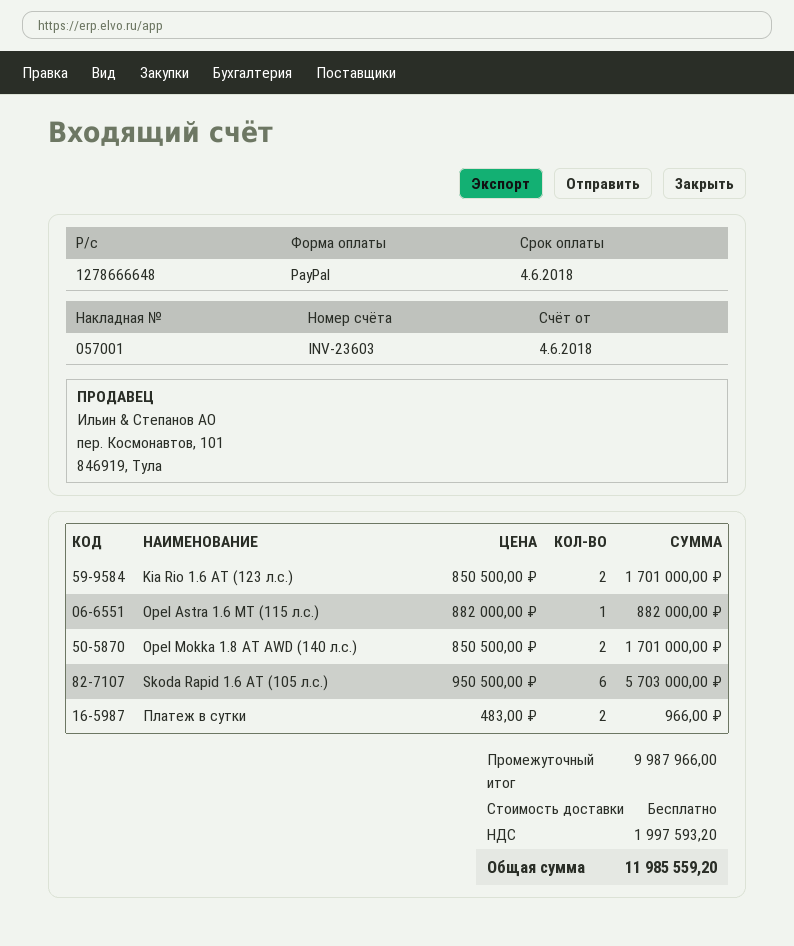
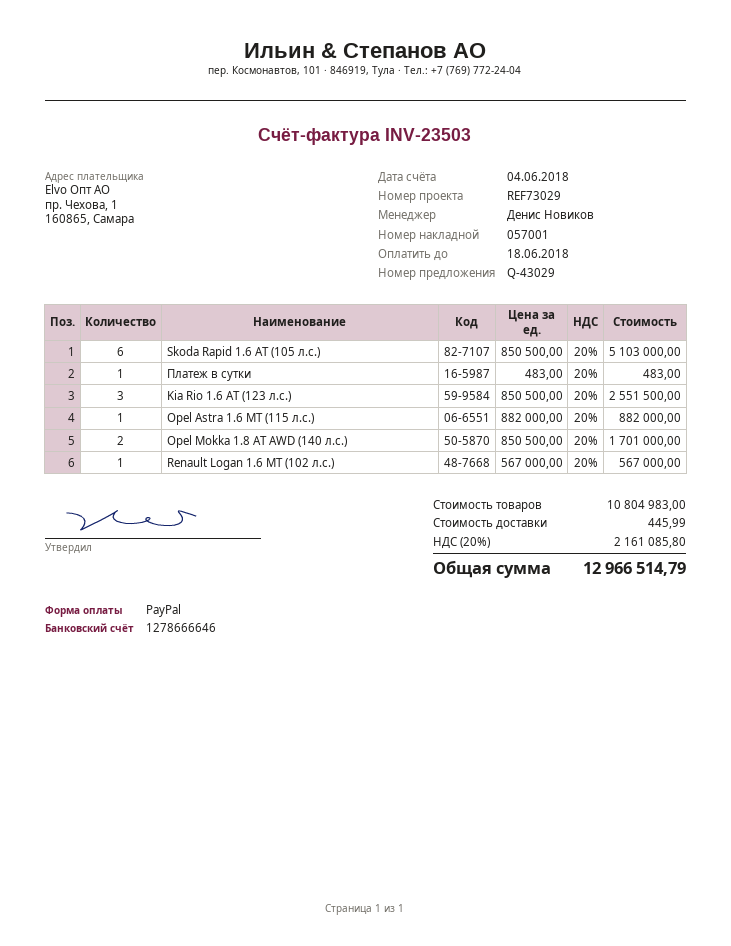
invoice number: INV-23603 -> INV-23503
due date: 2018-06-04 -> 2018-06-18
bank account: 1278666648 -> 1278666646
Kia Rio 1.6 AT (123 л.с.): 2 x 850500.00 = 1701000.00 -> 3 x 850500.00 = 2551500.00
Skoda Rapid 1.6 AT (105 л.с.): 6 x 950500.00 = 5703000.00 -> 6 x 850500.00 = 5103000.00
Платеж в сутки: 2 x 483.00 = 966.00 -> 1 x 483.00 = 483.00
Renault Logan 1.6 MT (102 л.с.): none -> 1 x 567000.00 = 567000.00
subtotal: 9987966.00 -> 10804983.00
shipping: 0.00 -> 445.99
tax: 1997593.20 -> 2161085.80
total: 11985559.20 -> 12966514.79

